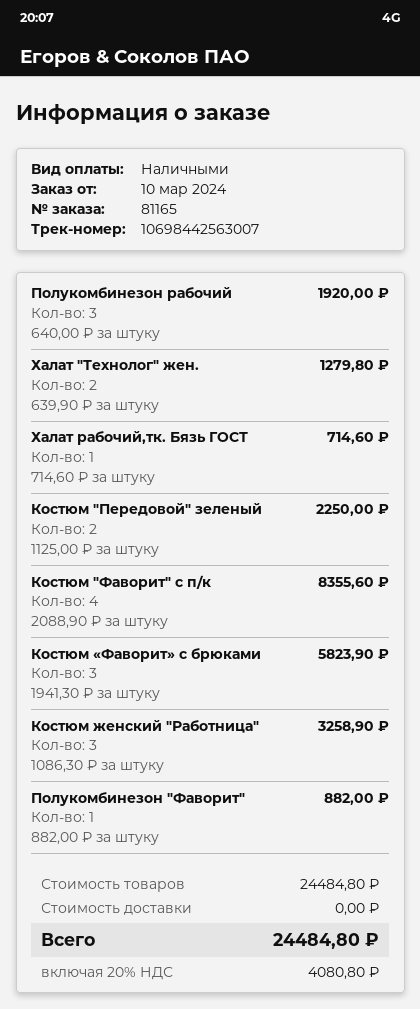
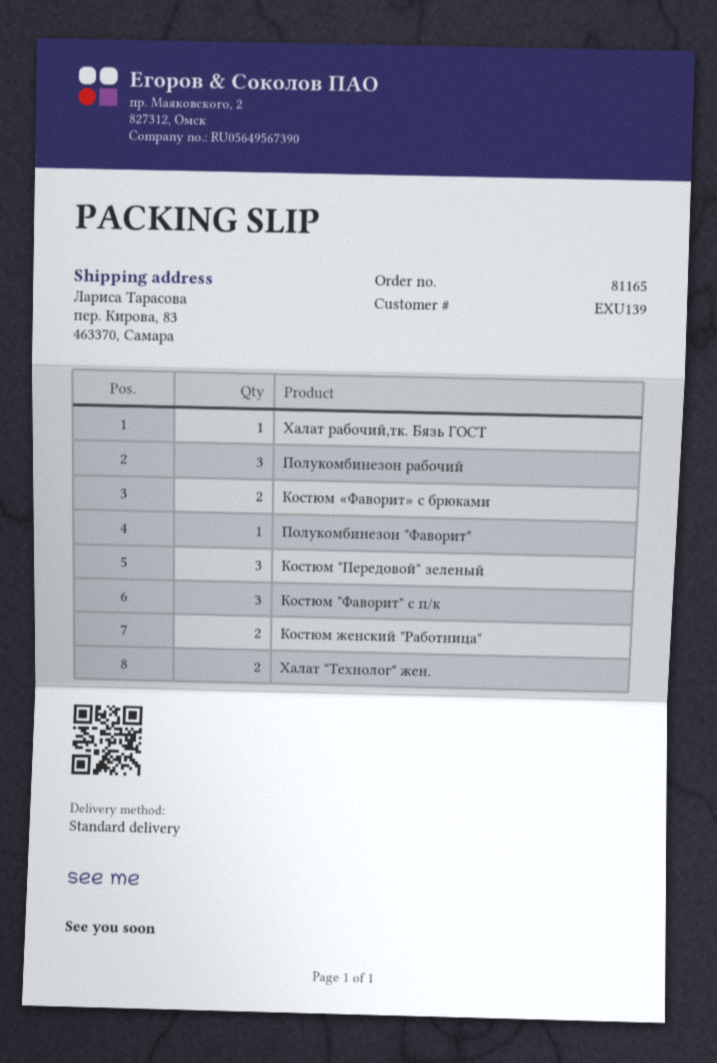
Костюм "Передовой" зеленый: 2 -> 3
Костюм "Фаворит" с п/к: 4 -> 3
Костюм «Фаворит» с брюками: 3 -> 2
Костюм женский "Работница": 3 -> 2

